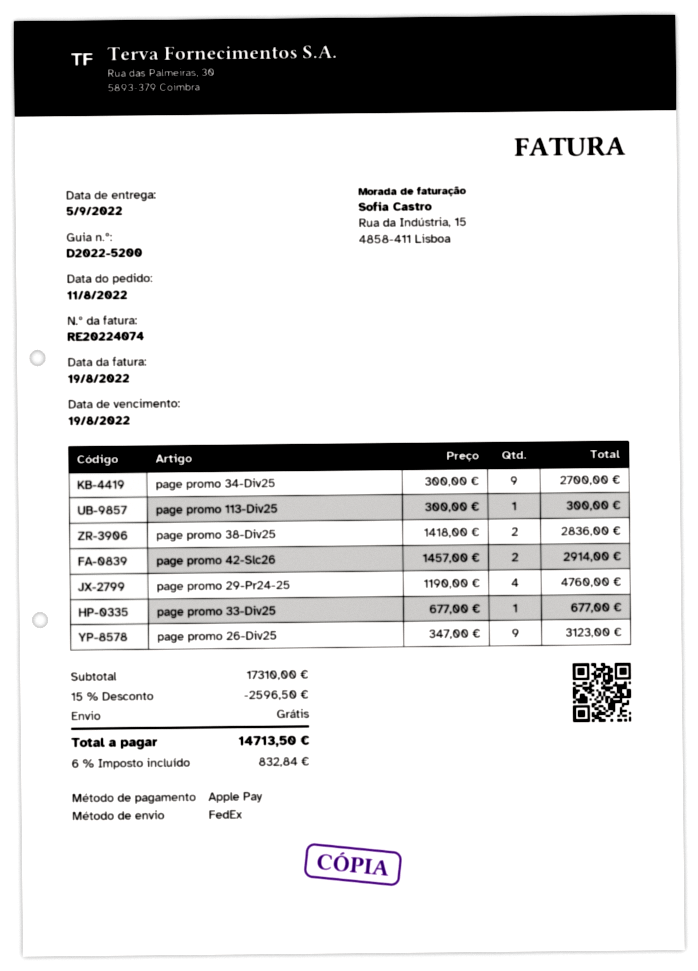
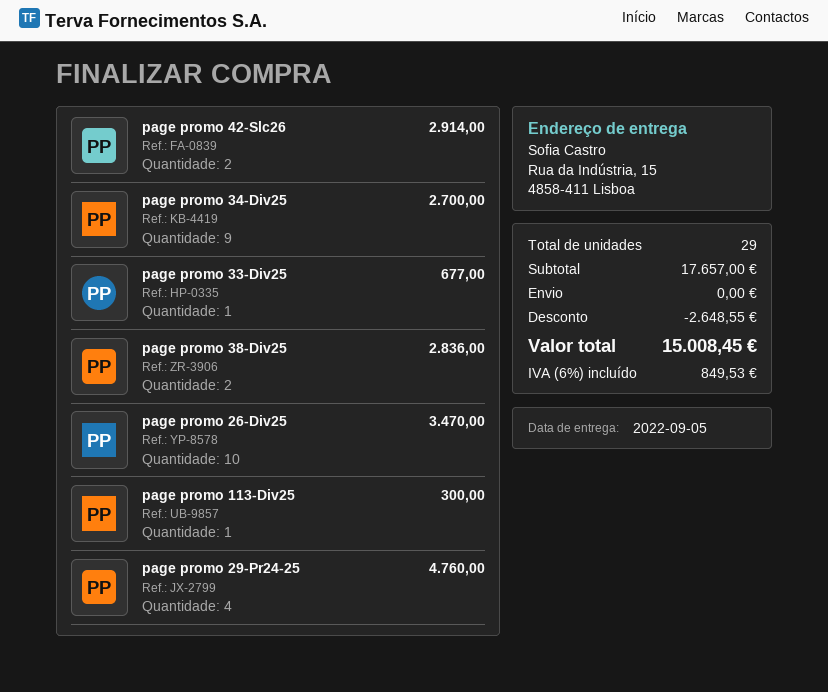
page promo 26-Div25: 9 for 3123.00 -> 10 for 3470.00
subtotal: 17310.00 -> 17657.00
discount: 2596.50 -> 2648.55
tax: 6% = 832.84 -> 6% = 849.53
total: 14713.50 -> 15008.45

